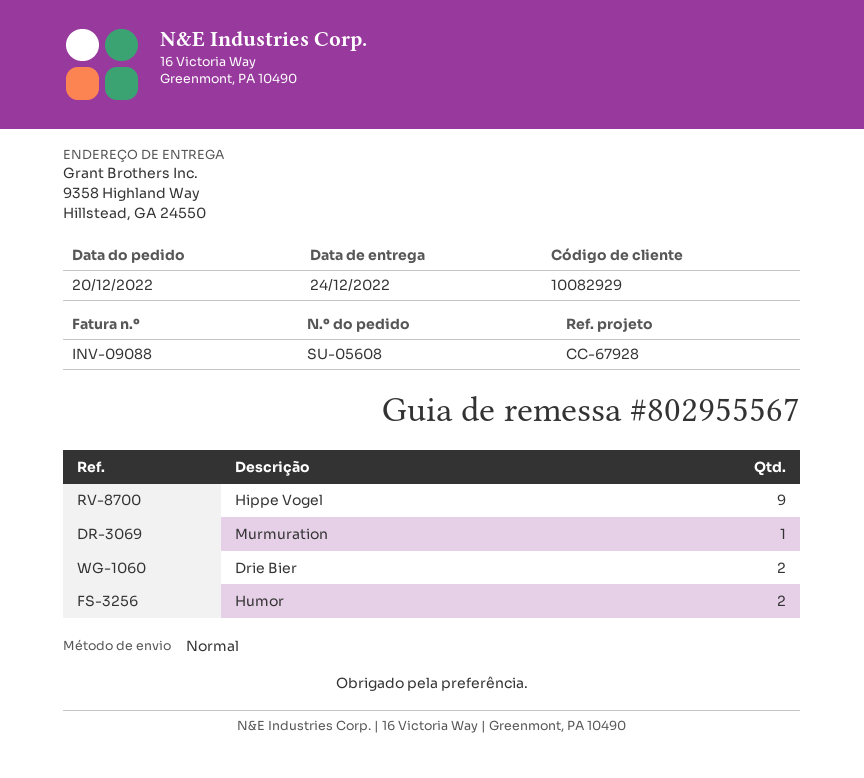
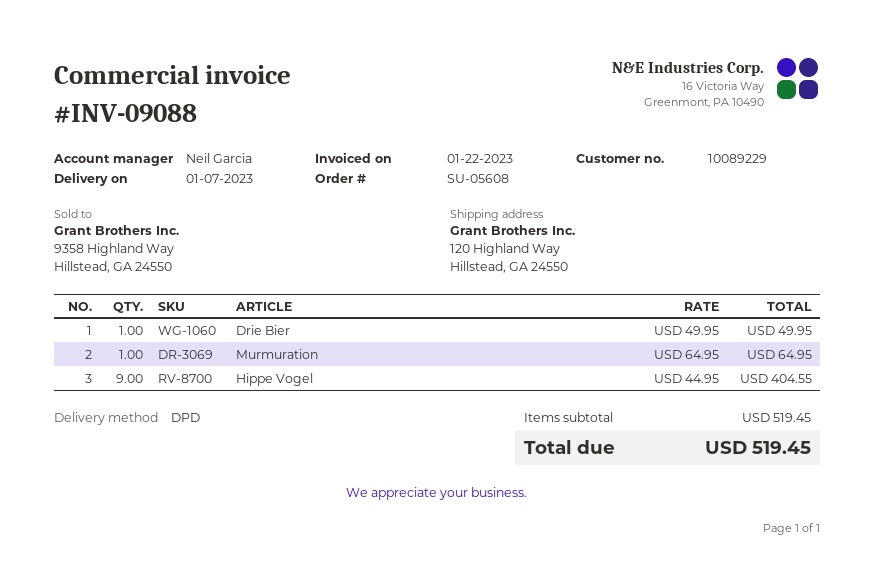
delivery date: 2022-12-24 -> 2023-01-07
customer number: 10082929 -> 10089229
shipping method: standard -> DPD
ship to: 9358 Highland Way, Hillstead, GA 24550 -> 120 Highland Way, Hillstead, GA 24550
Drie Bier: 2 -> 1
Humor: 2 -> none

